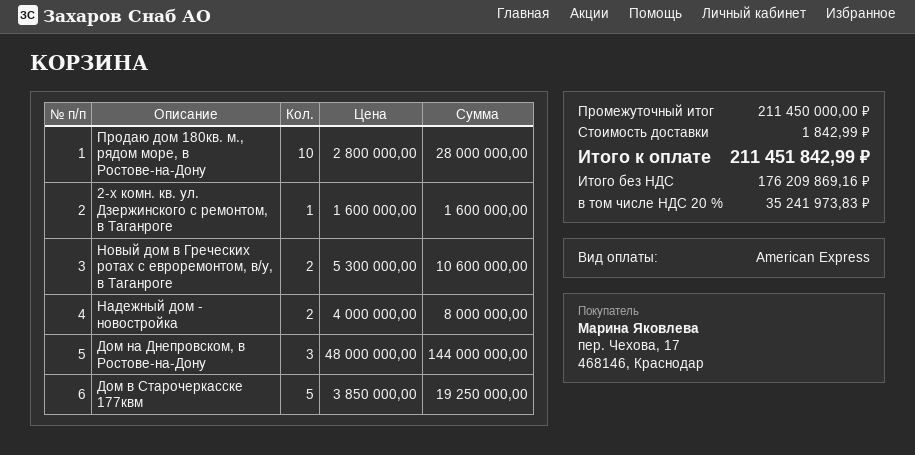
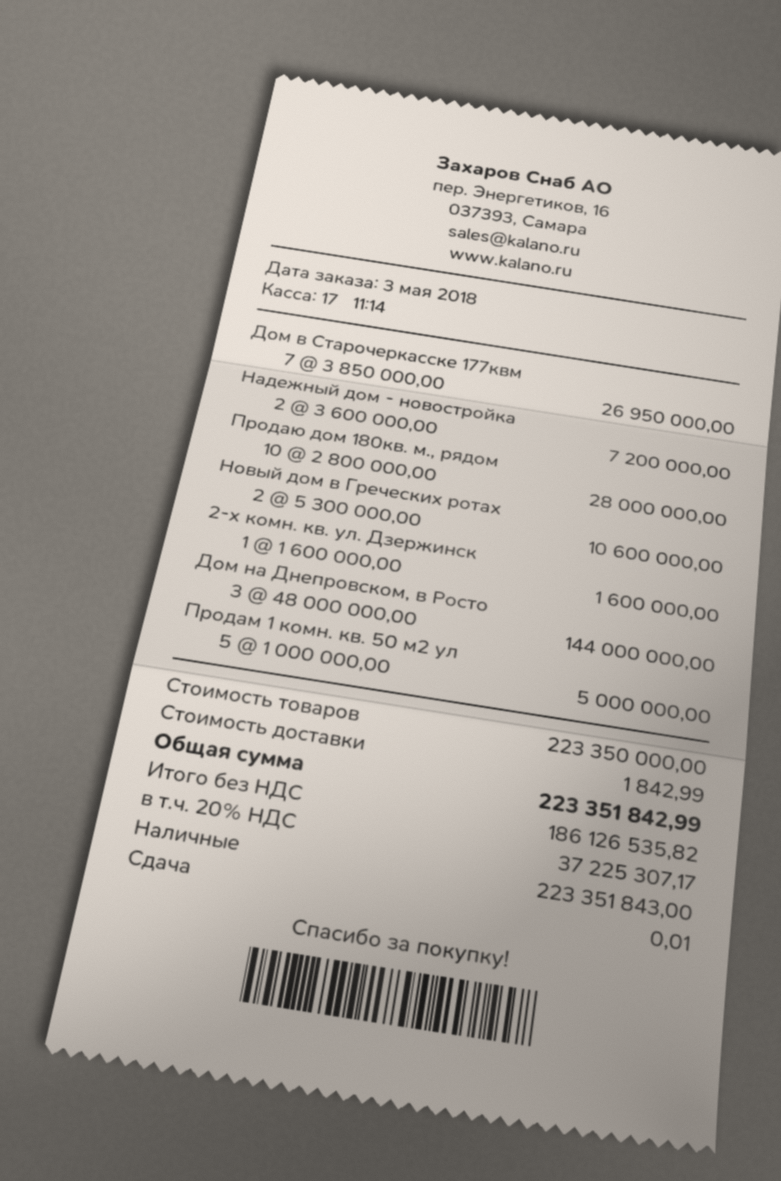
payment method: American Express -> cash
Надежный дом - новостройка: 2 x 4000000.00 = 8000000.00 -> 2 x 3600000.00 = 7200000.00
Дом в Старочеркасске 177квм: 5 x 3850000.00 = 19250000.00 -> 7 x 3850000.00 = 26950000.00
Продам 1 комн. кв. 50 м2 ул: none -> 5 x 1000000.00 = 5000000.00
subtotal: 211450000.00 -> 223350000.00
net: 176209869.16 -> 186126535.82
tax: 20% = 35241973.83 -> 20% = 37225307.17
total: 211451842.99 -> 223351842.99

